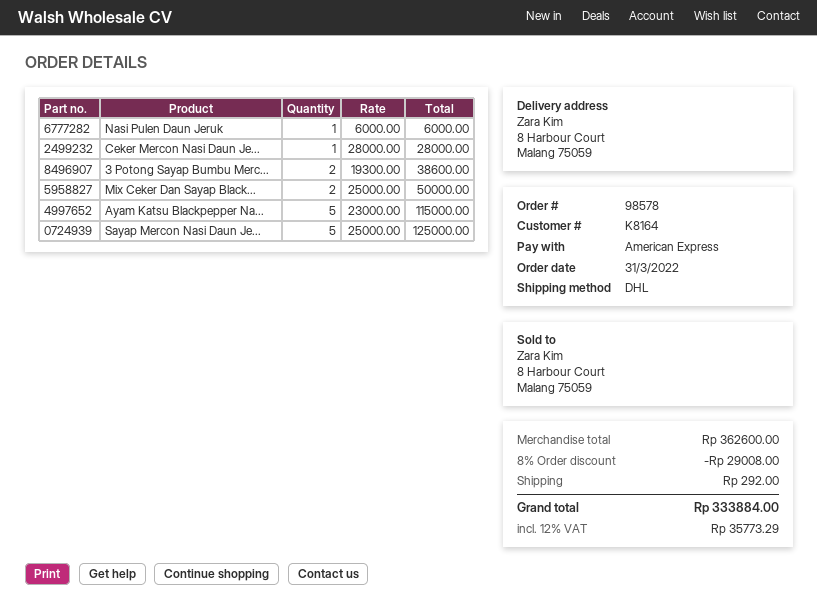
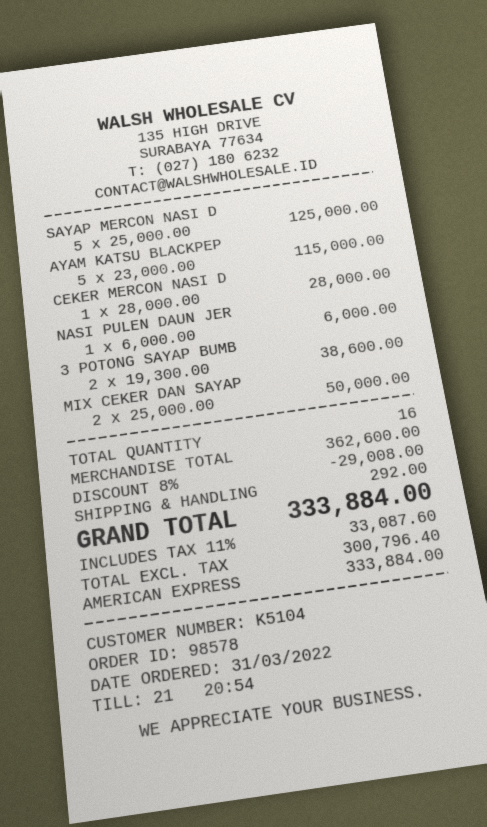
customer number: K8164 -> K5104
tax: 12% = 35773.29 -> 11% = 33087.60

